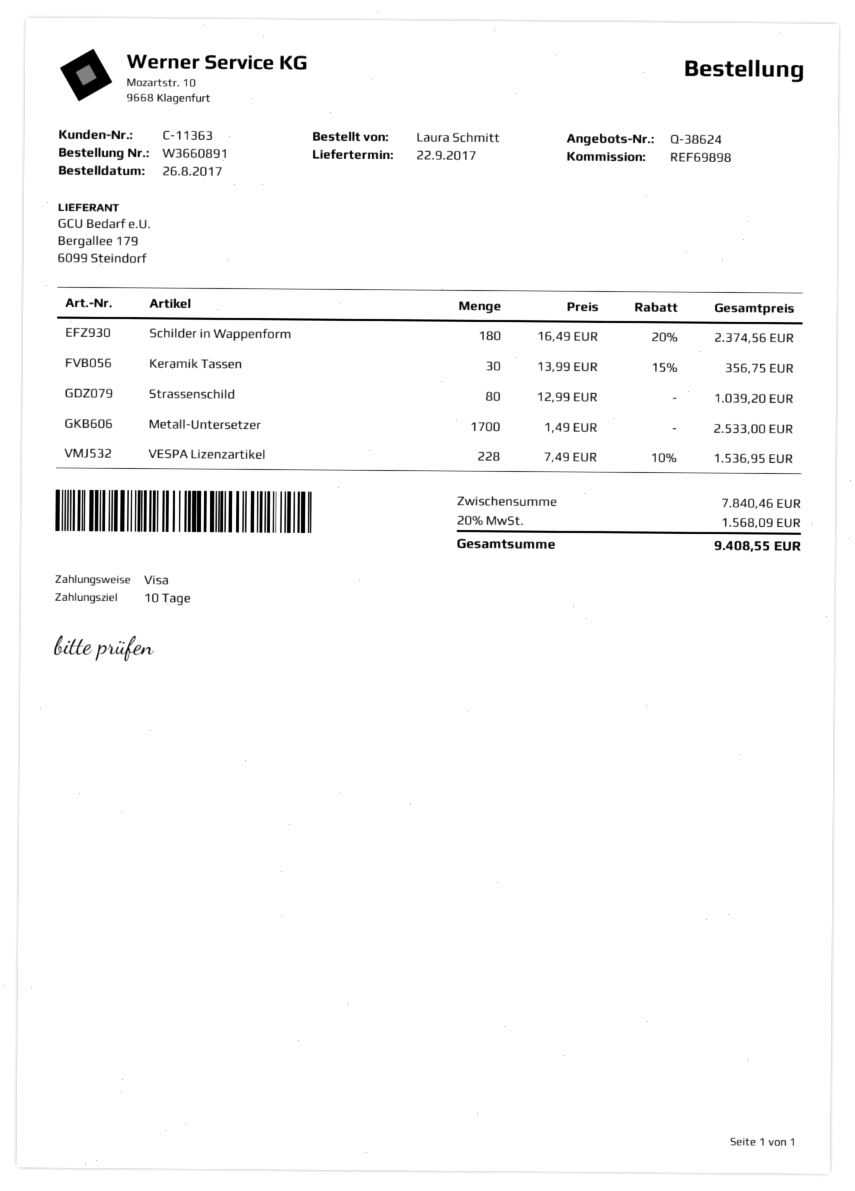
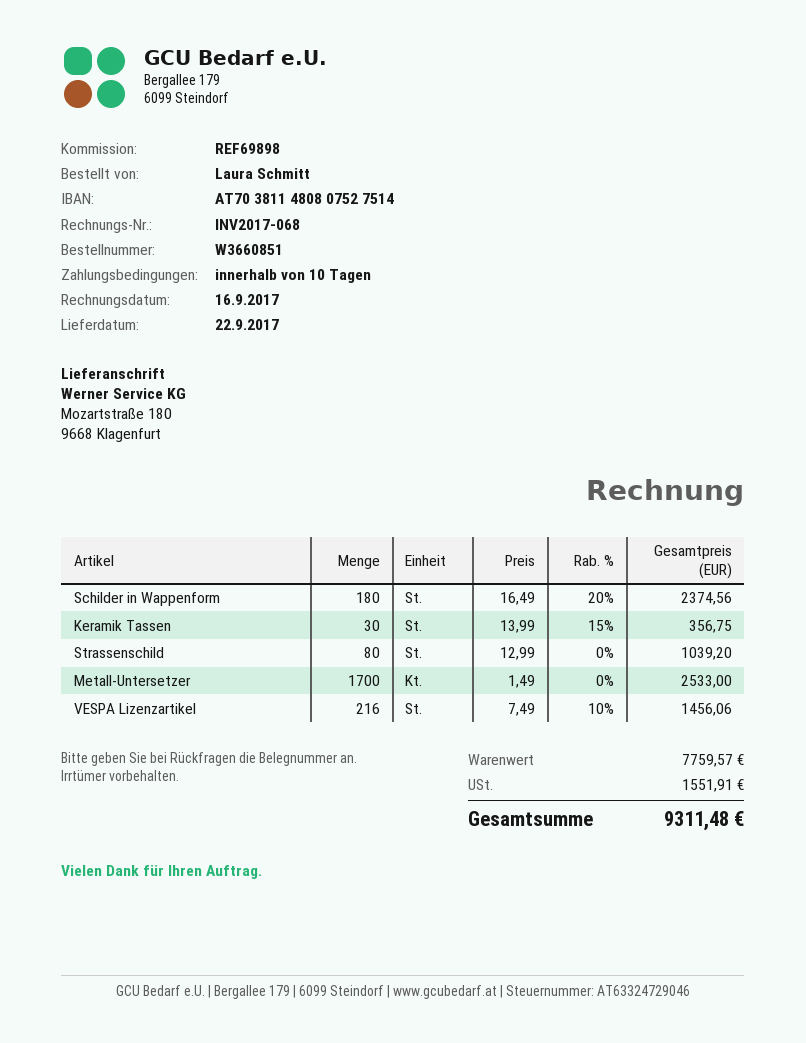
order number: W3660891 -> W3660851
VESPA Lizenzartikel: 228 x 7.49 - 10% = 1536.95 -> 216 x 7.49 - 10% = 1456.06
subtotal: 7840.46 -> 7759.57
tax: 1568.09 -> 1551.91
total: 9408.55 -> 9311.48

